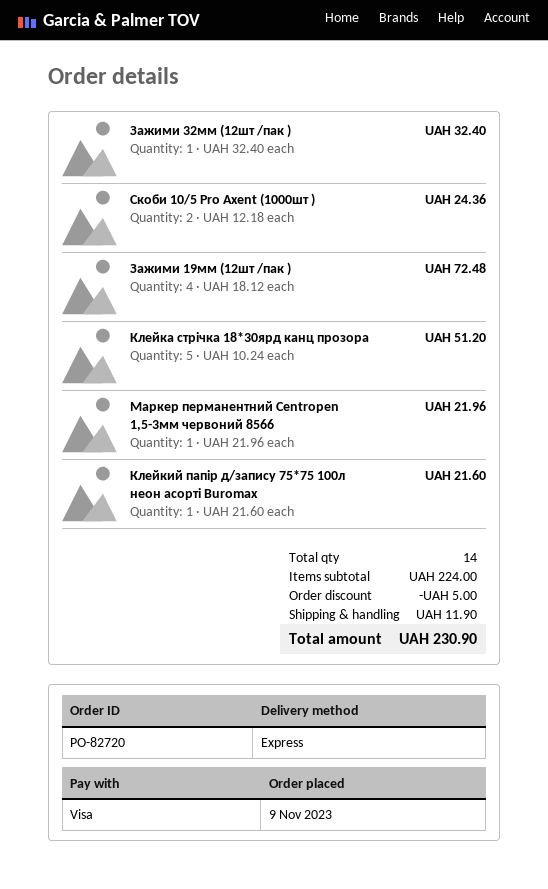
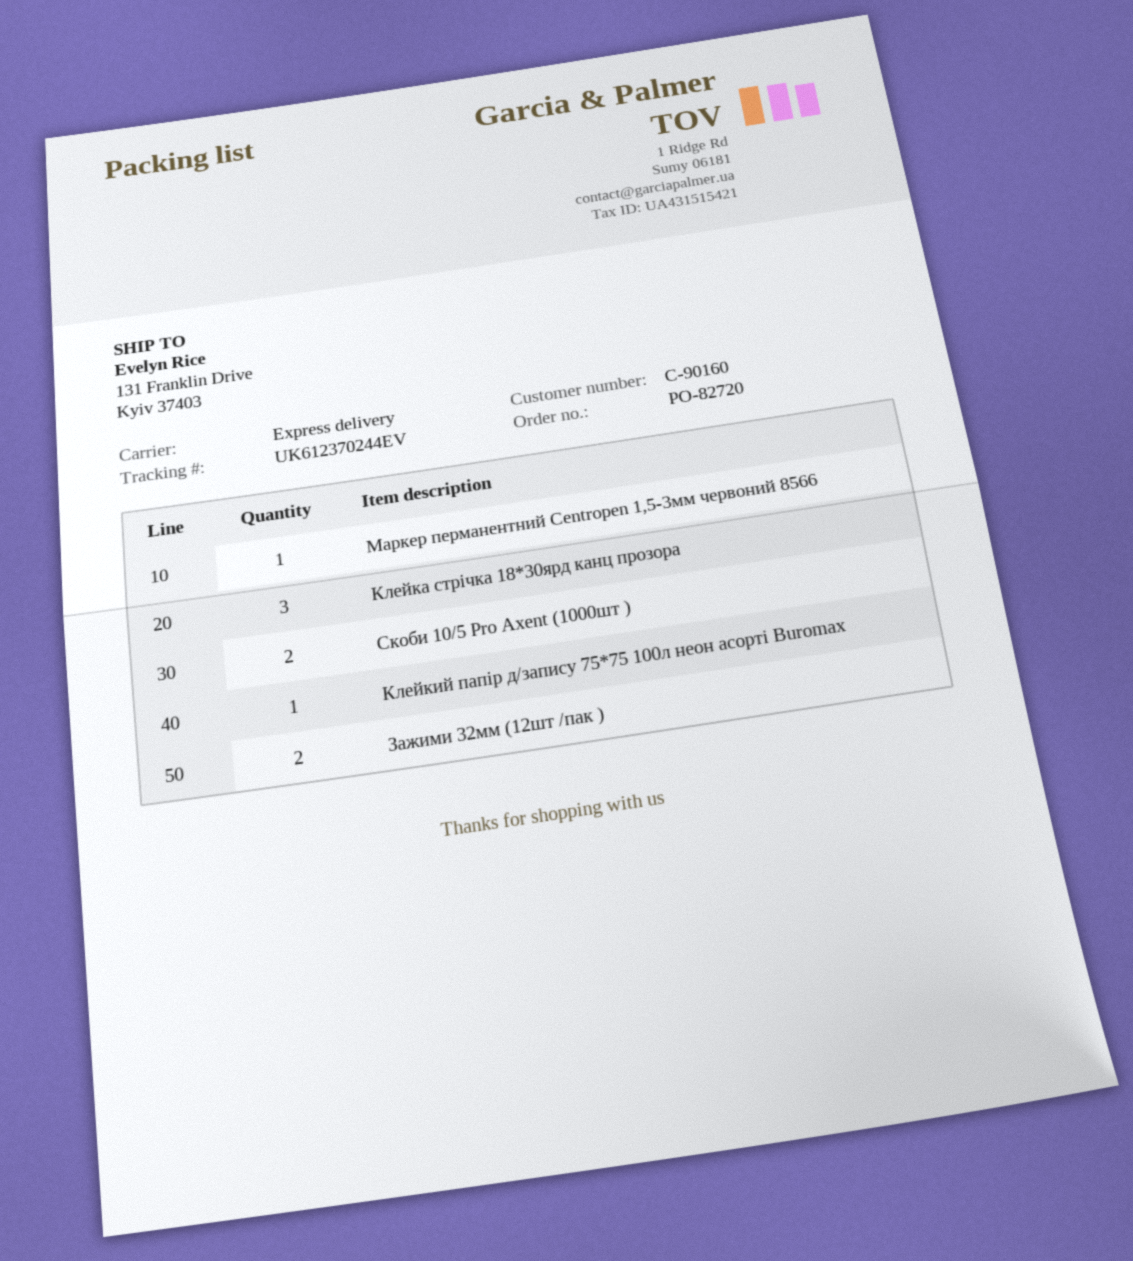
Зажими 32мм (12шт /пак ): 1 -> 2
Зажими 19мм (12шт /пак ): 4 -> none
Клейка стрічка 18*30ярд канц прозора: 5 -> 3

